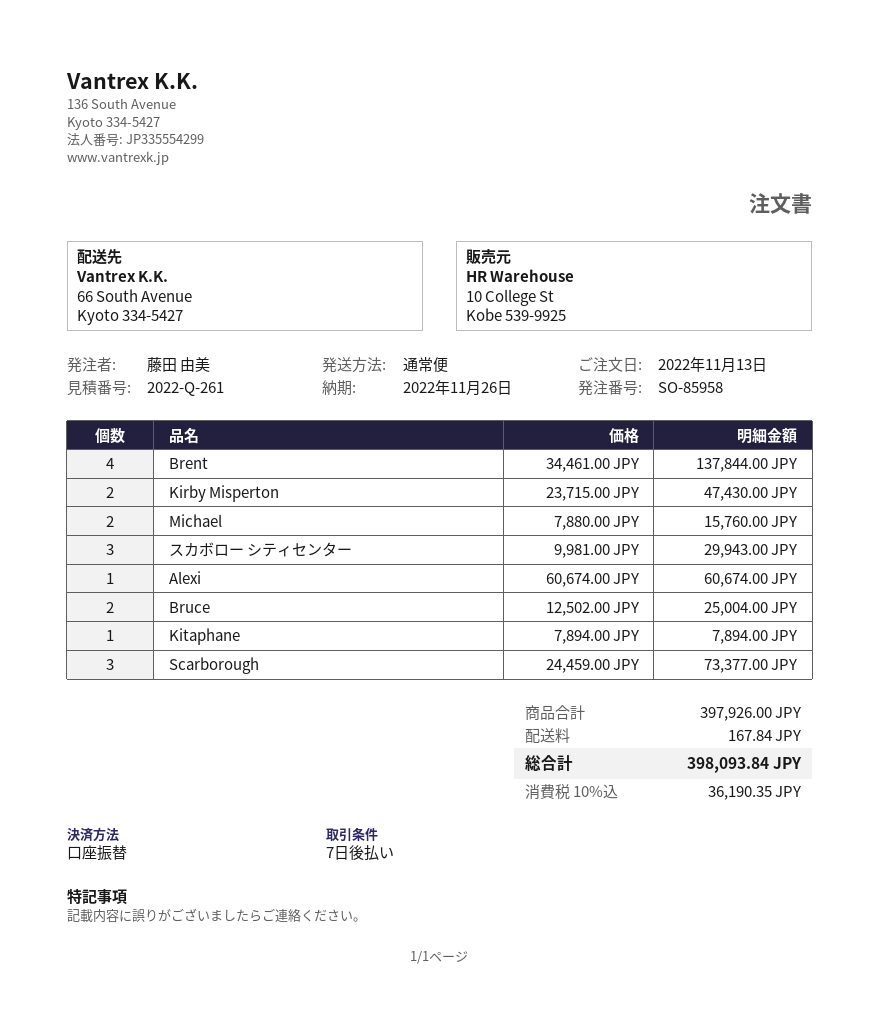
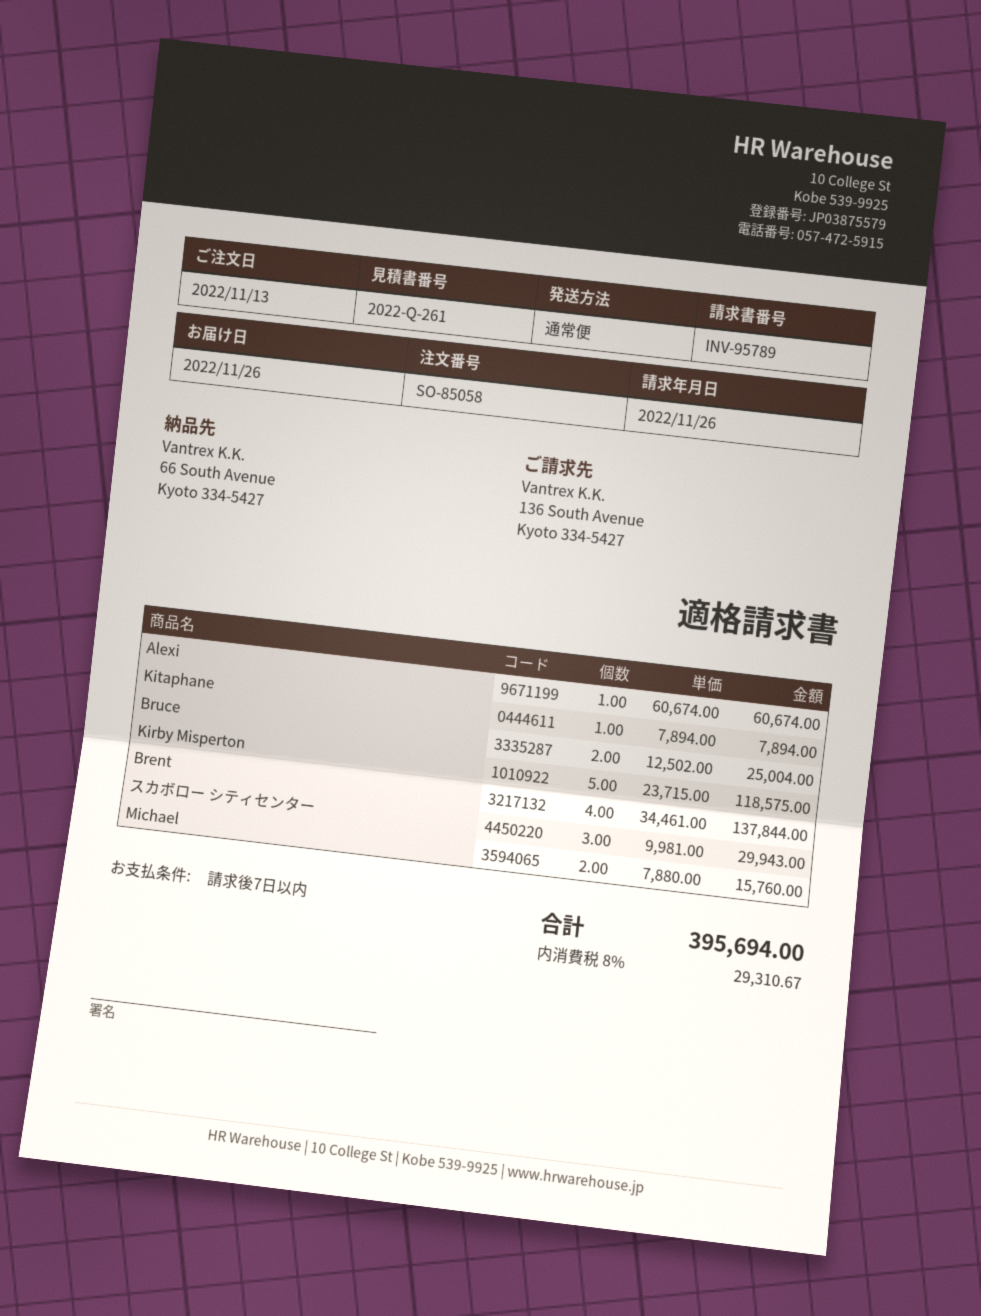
order number: SO-85958 -> SO-85058
Kirby Misperton: 2 x 23715.00 = 47430.00 -> 5 x 23715.00 = 118575.00
Scarborough: 3 x 24459.00 = 73377.00 -> none
shipping: 167.84 -> none
tax: 10% = 36190.35 -> 8% = 29310.67
total: 398093.84 -> 395694.00

